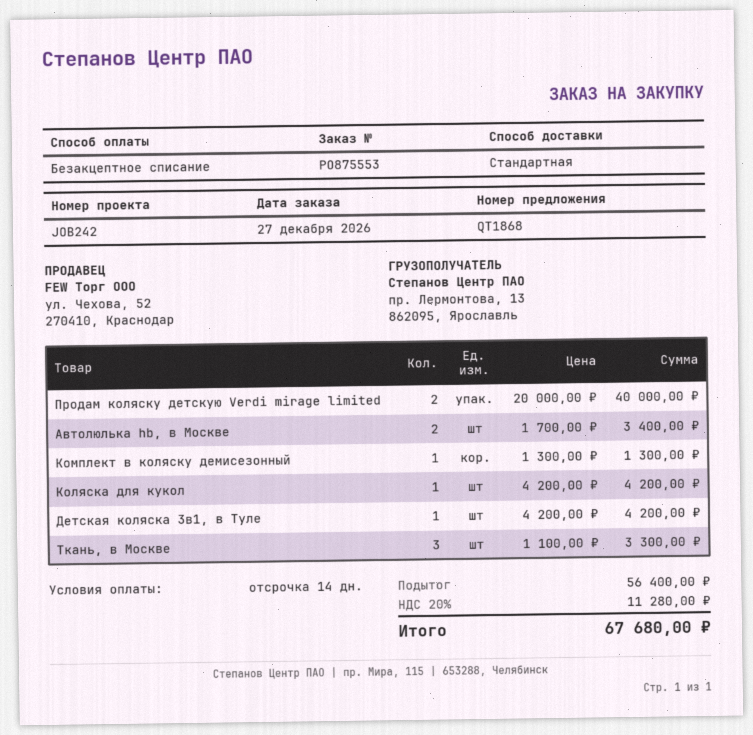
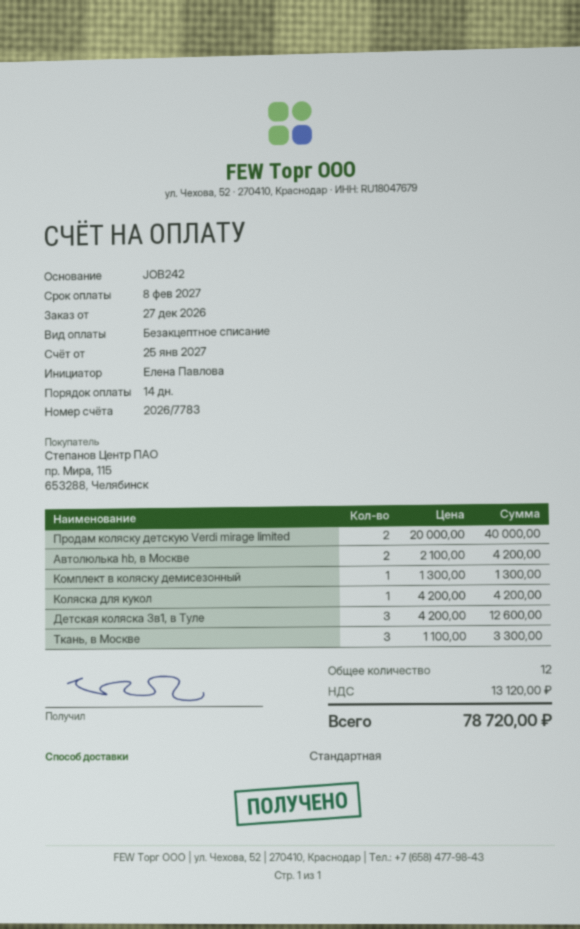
Автолюлька hb, в Москве: 2 x 1700.00 = 3400.00 -> 2 x 2100.00 = 4200.00
Детская коляска 3в1, в Туле: 1 x 4200.00 = 4200.00 -> 3 x 4200.00 = 12600.00
tax: 11280.00 -> 13120.00
total: 67680.00 -> 78720.00

